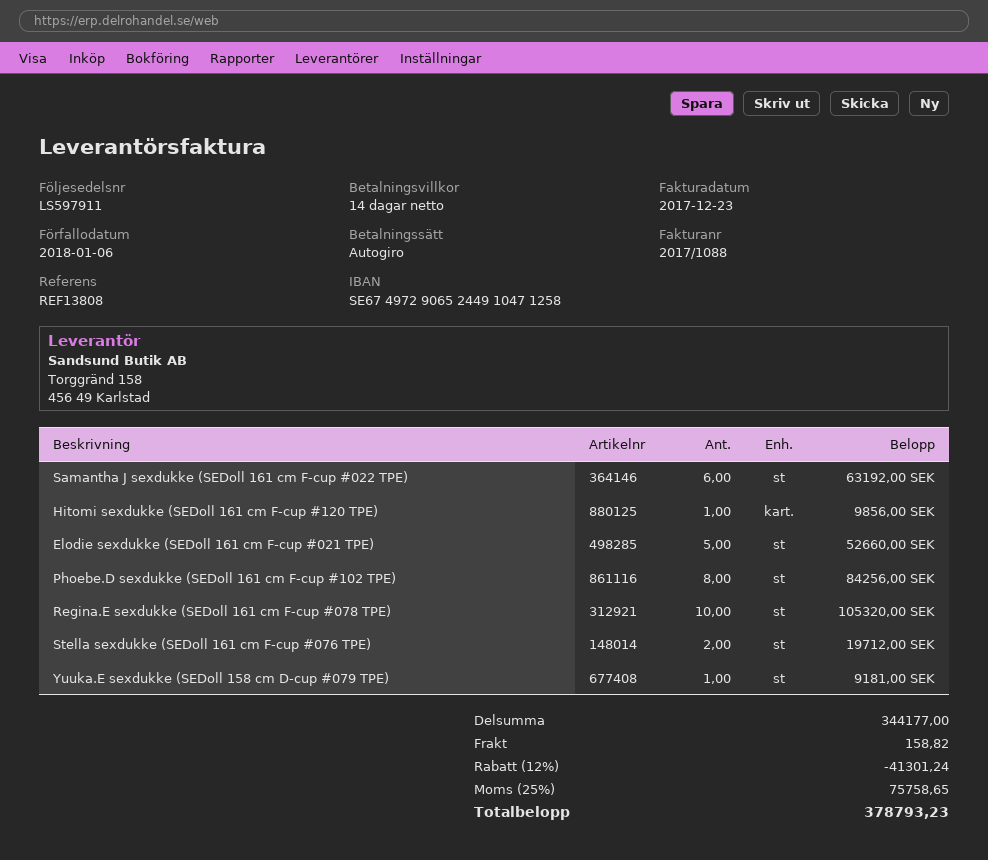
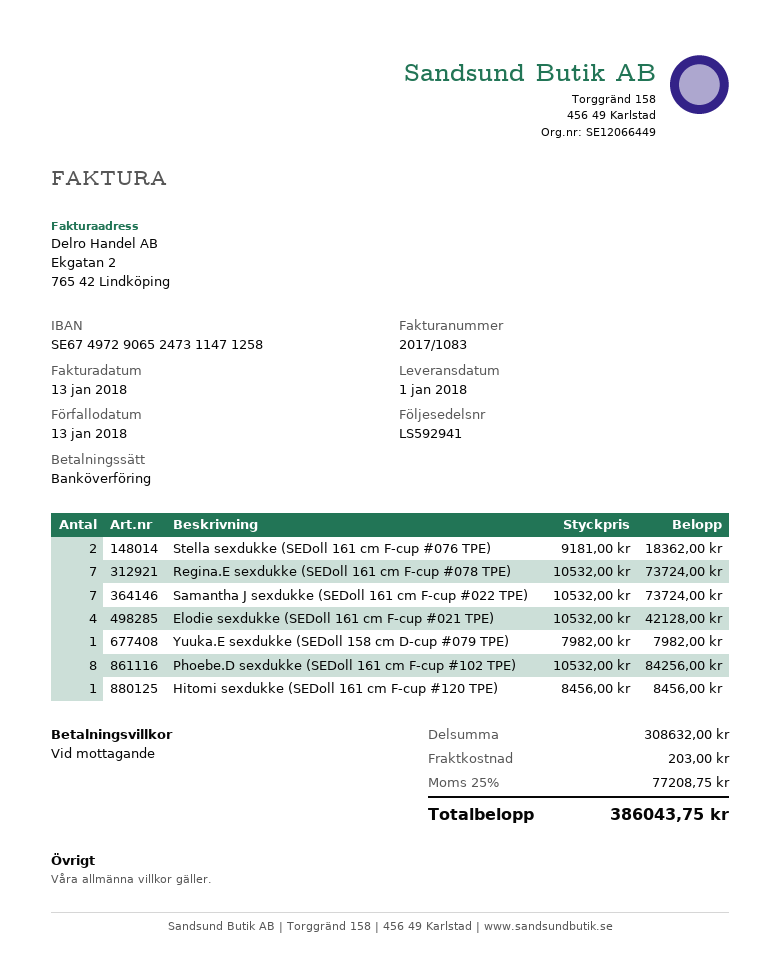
delivery note number: LS597911 -> LS592941
invoice number: 2017/1088 -> 2017/1083
invoice date: 2017-12-23 -> 2018-01-13
payment terms: 14 days -> on receipt
due date: 2018-01-06 -> 2018-01-13
payment method: direct debit -> bank transfer
bank account: SE6749729065244910471258 -> SE6749729065247311471258
Samantha J sexdukke (SEDoll 161 cm F-cup #022 TPE): 6 for 63192.00 -> 7 for 73724.00
Hitomi sexdukke (SEDoll 161 cm F-cup #120 TPE): 1 for 9856.00 -> 1 for 8456.00
Elodie sexdukke (SEDoll 161 cm F-cup #021 TPE): 5 for 52660.00 -> 4 for 42128.00
Regina.E sexdukke (SEDoll 161 cm F-cup #078 TPE): 10 for 105320.00 -> 7 for 73724.00
Stella sexdukke (SEDoll 161 cm F-cup #076 TPE): 2 for 19712.00 -> 2 for 18362.00
Yuuka.E sexdukke (SEDoll 158 cm D-cup #079 TPE): 1 for 9181.00 -> 1 for 7982.00
subtotal: 344177.00 -> 308632.00
discount: 12% = 41301.24 -> none
shipping: 158.82 -> 203.00
tax: 25% = 75758.65 -> 25% = 77208.75
total: 378793.23 -> 386043.75

